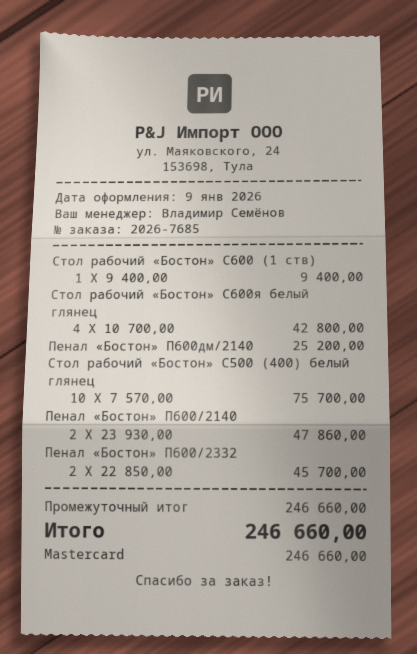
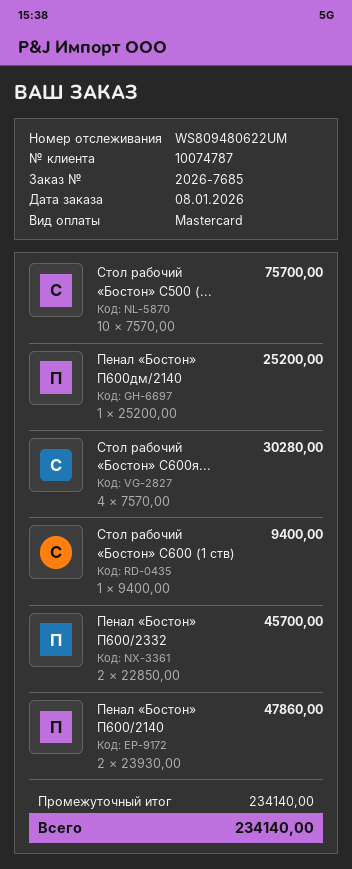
order date: 2026-01-09 -> 2026-01-08
Стол рабочий «Бостон» С600я белый глянец: 4 x 10700.00 = 42800.00 -> 4 x 7570.00 = 30280.00
subtotal: 246660.00 -> 234140.00
total: 246660.00 -> 234140.00

